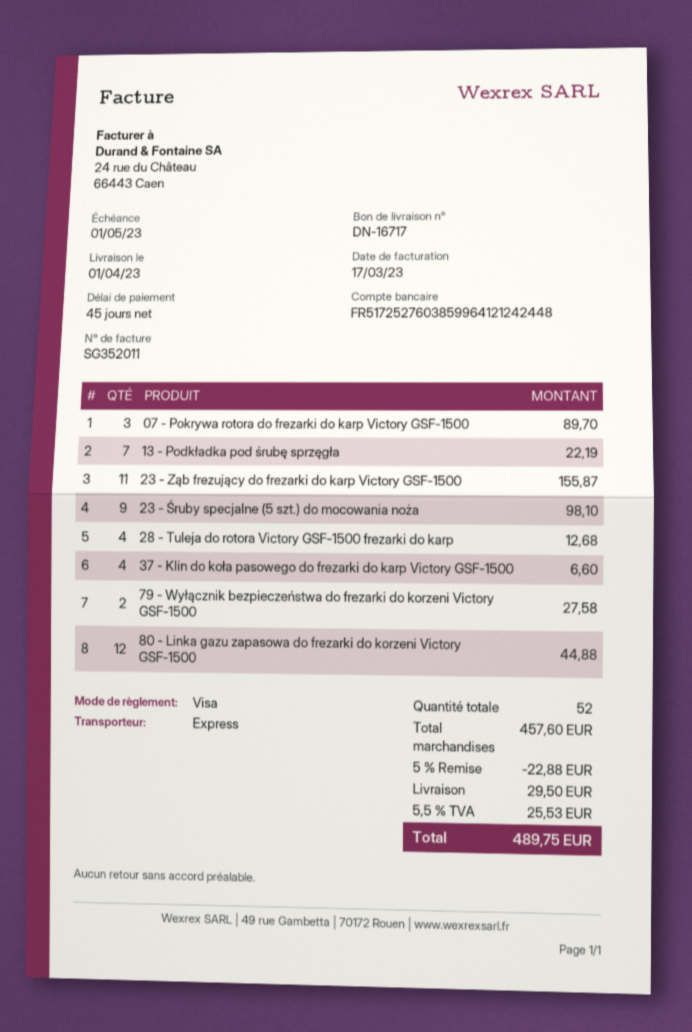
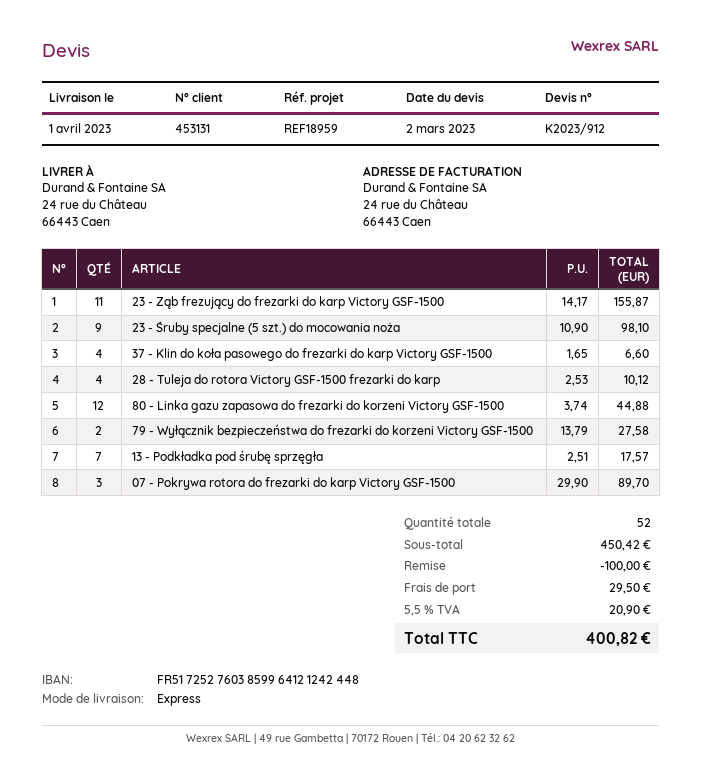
13 - Podkładka pod śrubę sprzęgła: 7 for 22.19 -> 7 for 17.57
28 - Tuleja do rotora Victory GSF-1500 frezarki do karp: 4 for 12.68 -> 4 for 10.12
subtotal: 457.60 -> 450.42
discount: 22.88 -> 100.00
tax: 5.5% = 25.53 -> 5.5% = 20.90
total: 489.75 -> 400.82

